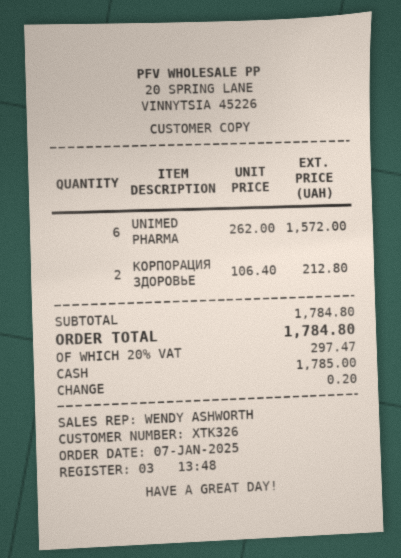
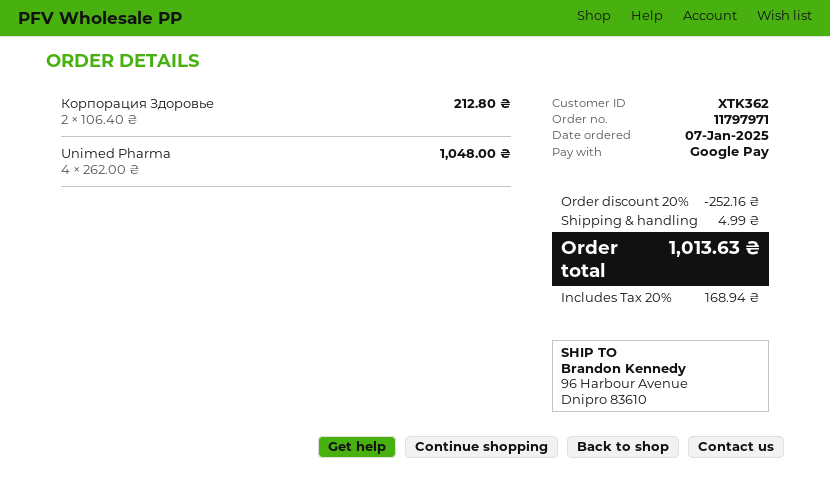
customer number: XTK326 -> XTK362
payment method: cash -> Google Pay
UNIMED PHARMA: 6 x 262.00 = 1572.00 -> 4 x 262.00 = 1048.00
discount: none -> 20% = 252.16
shipping: none -> 4.99
tax: 20% = 297.47 -> 20% = 168.94
total: 1784.80 -> 1013.63

